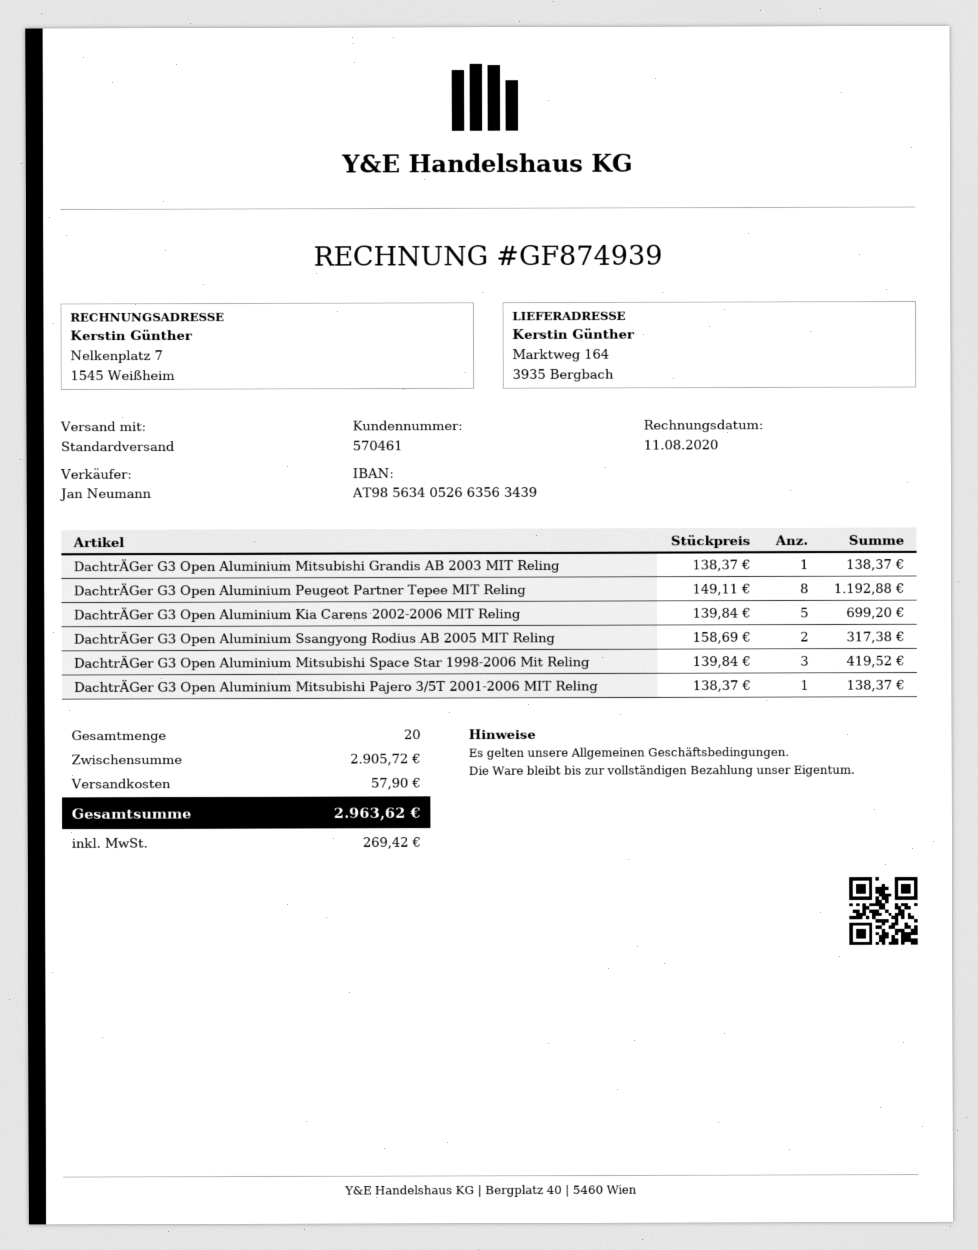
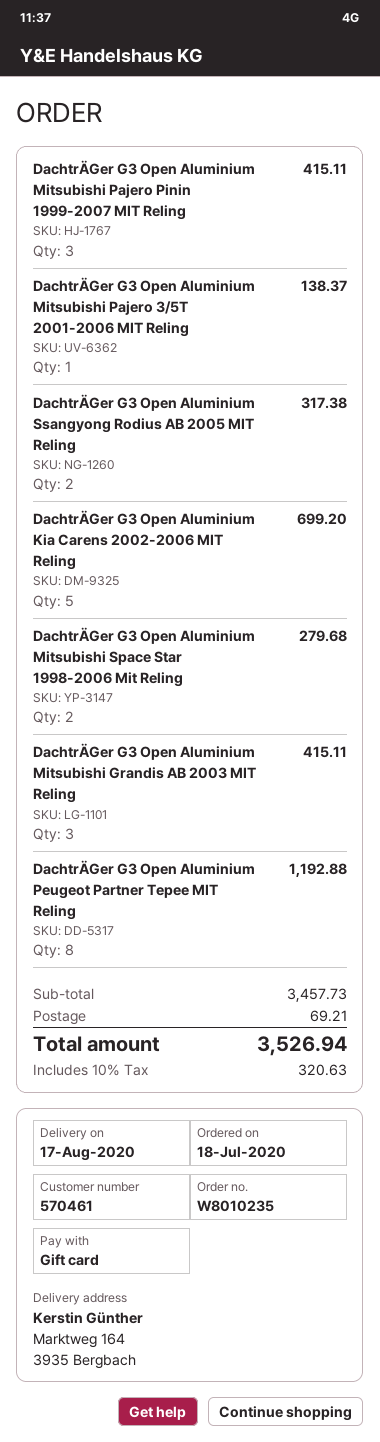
DachtrÄGer G3 Open Aluminium Mitsubishi Grandis AB 2003 MIT Reling: 1 for 138.37 -> 3 for 415.11
DachtrÄGer G3 Open Aluminium Mitsubishi Space Star 1998-2006 Mit Reling: 3 for 419.52 -> 2 for 279.68
DachtrÄGer G3 Open Aluminium Mitsubishi Pajero Pinin 1999-2007 MIT Reling: none -> 3 for 415.11
subtotal: 2905.72 -> 3457.73
shipping: 57.90 -> 69.21
tax: 269.42 -> 320.63
total: 2963.62 -> 3526.94

